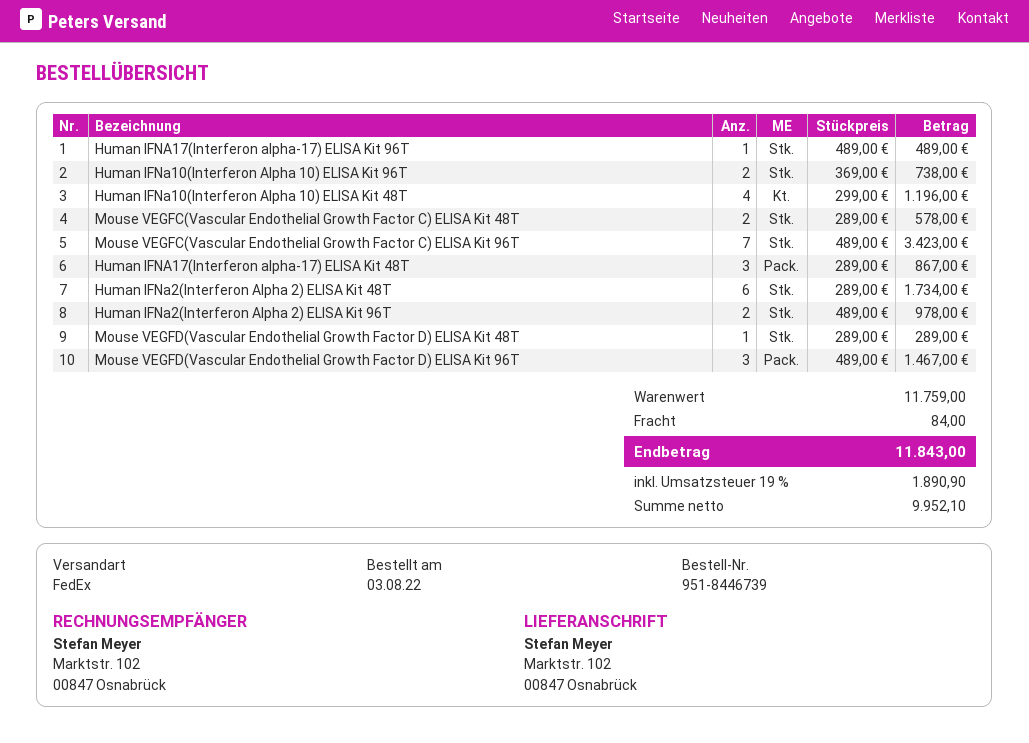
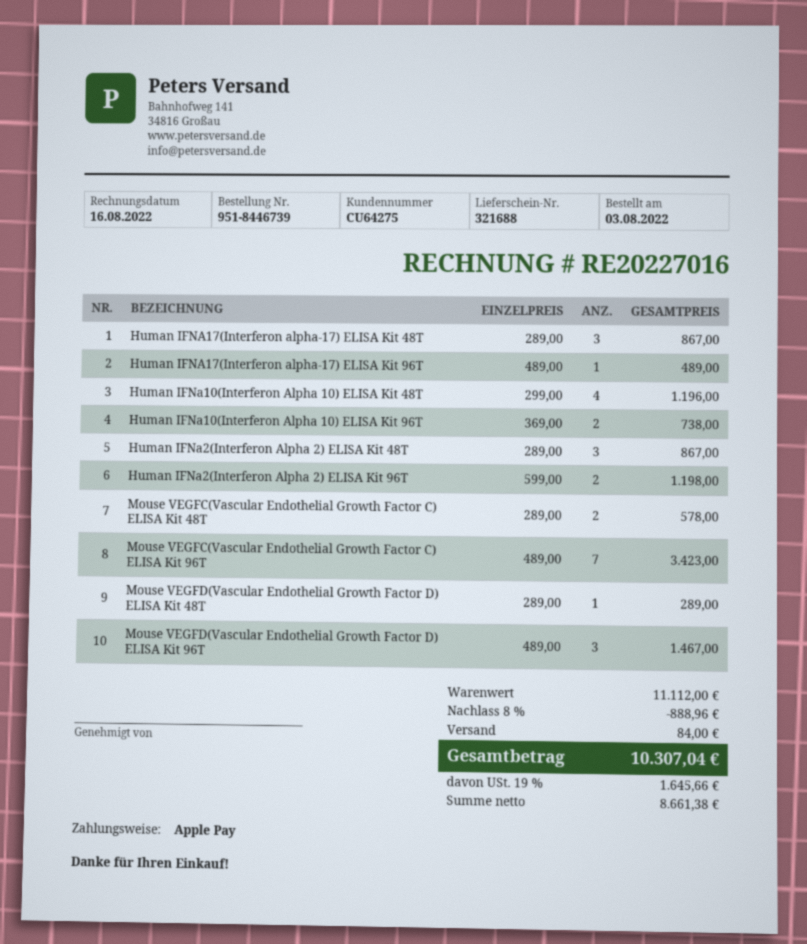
Human IFNa2(Interferon Alpha 2) ELISA Kit 48T: 6 x 289.00 = 1734.00 -> 3 x 289.00 = 867.00
Human IFNa2(Interferon Alpha 2) ELISA Kit 96T: 2 x 489.00 = 978.00 -> 2 x 599.00 = 1198.00
subtotal: 11759.00 -> 11112.00
discount: none -> 8% = 888.96
net: 9952.10 -> 8661.38
tax: 19% = 1890.90 -> 19% = 1645.66
total: 11843.00 -> 10307.04

